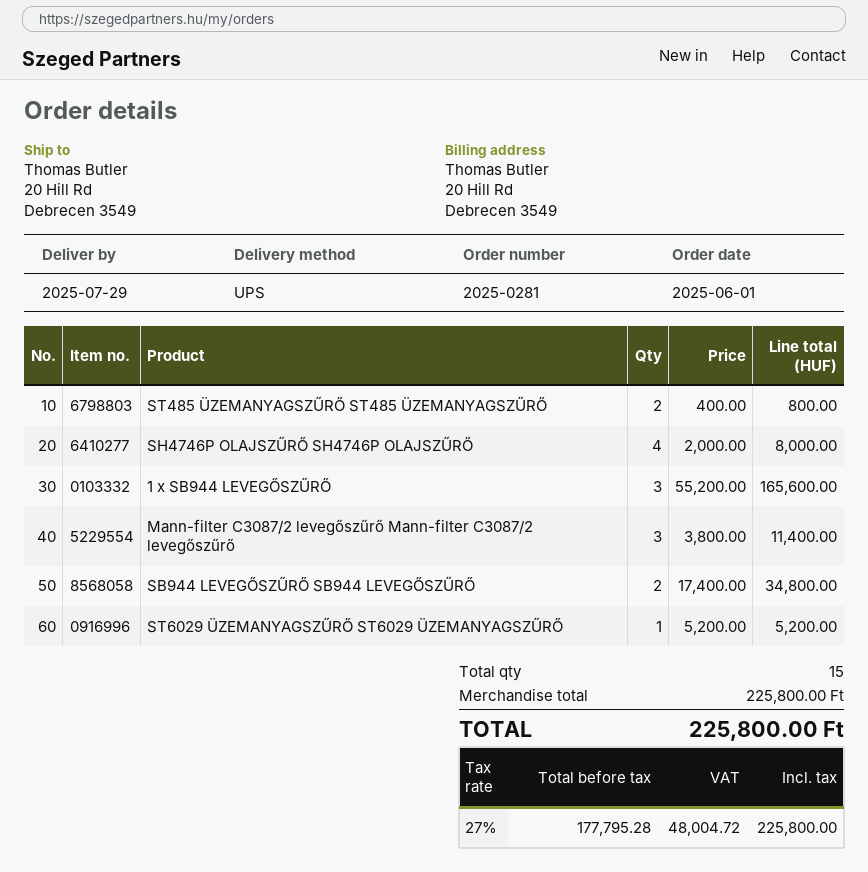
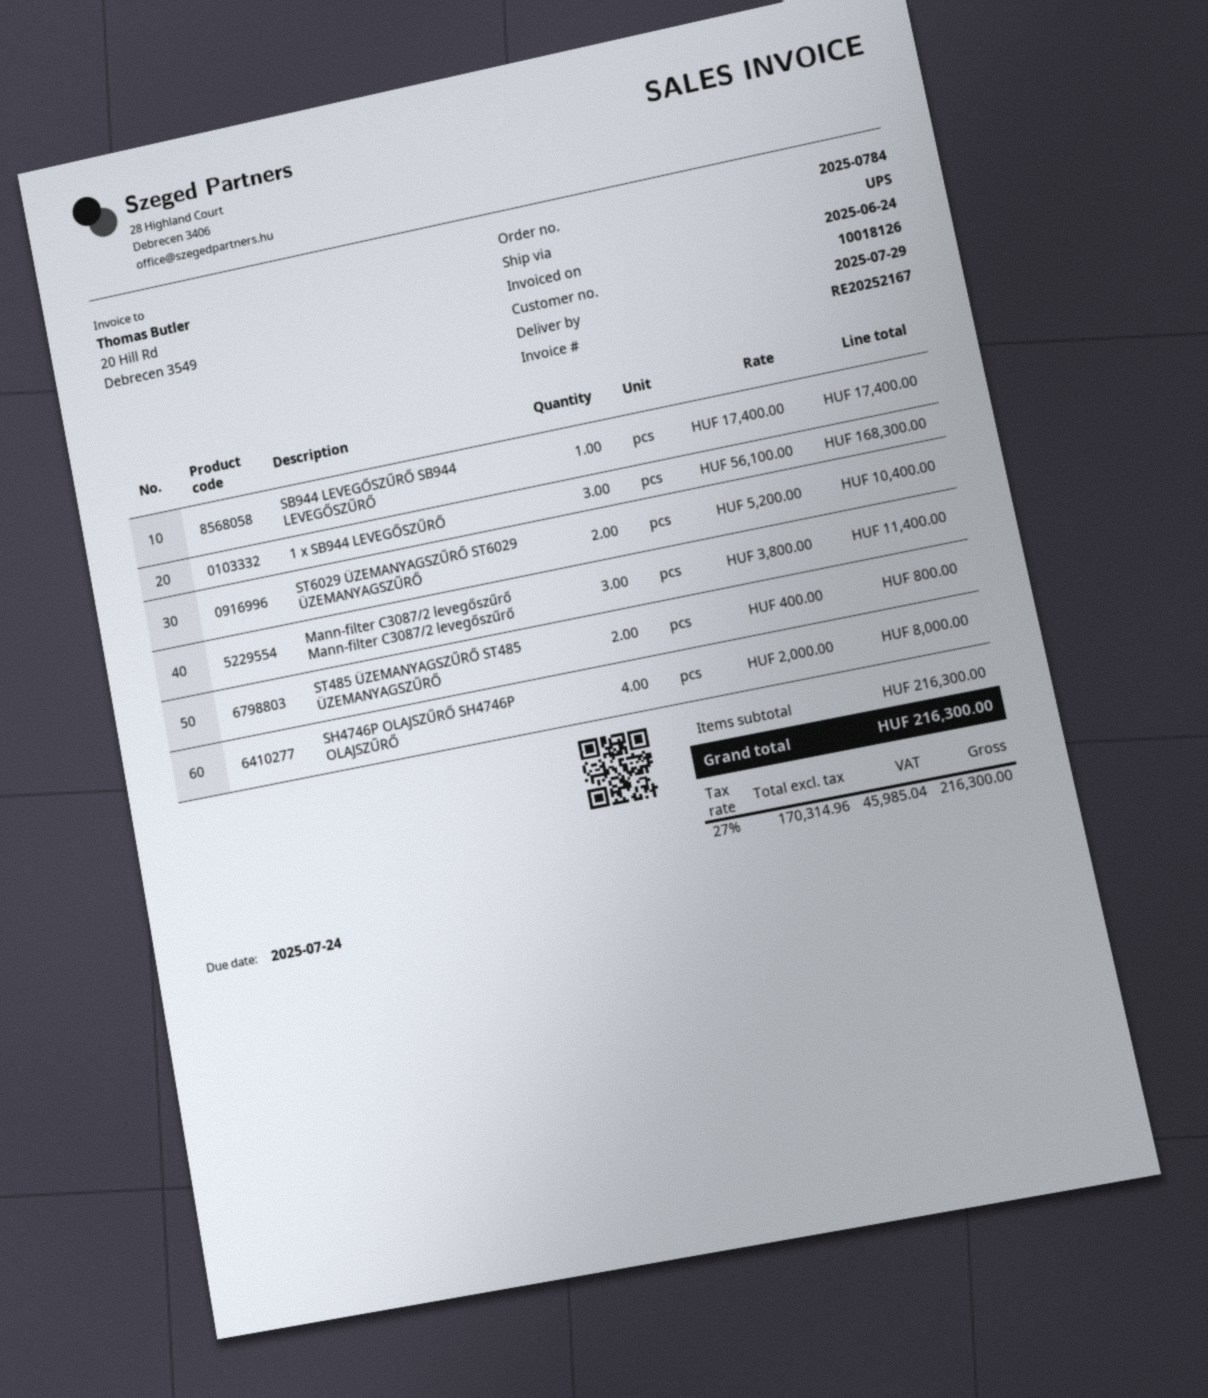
order number: 2025-0281 -> 2025-0784
1 x SB944 LEVEGŐSZŰRŐ: 3 x 55200.00 = 165600.00 -> 3 x 56100.00 = 168300.00
SB944 LEVEGŐSZŰRŐ SB944 LEVEGŐSZŰRŐ: 2 x 17400.00 = 34800.00 -> 1 x 17400.00 = 17400.00
ST6029 ÜZEMANYAGSZŰRŐ ST6029 ÜZEMANYAGSZŰRŐ: 1 x 5200.00 = 5200.00 -> 2 x 5200.00 = 10400.00
subtotal: 225800.00 -> 216300.00
net: 177795.28 -> 170314.96
tax: 27% = 48004.72 -> 27% = 45985.04
total: 225800.00 -> 216300.00

